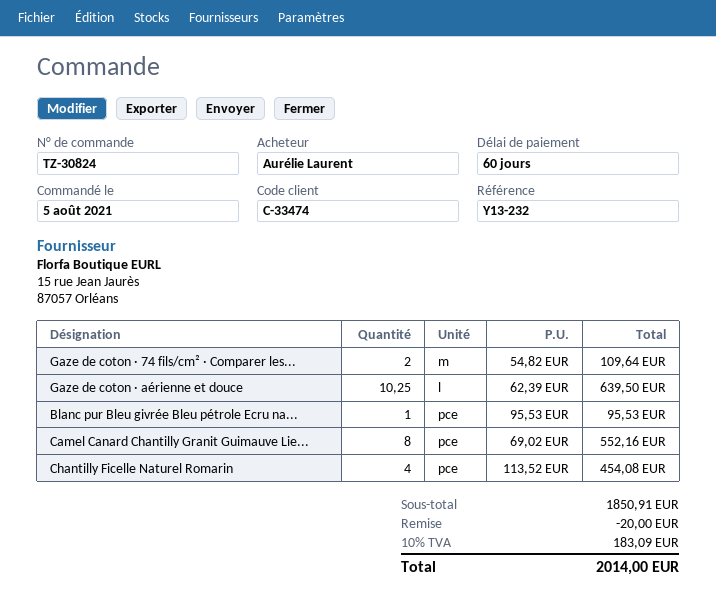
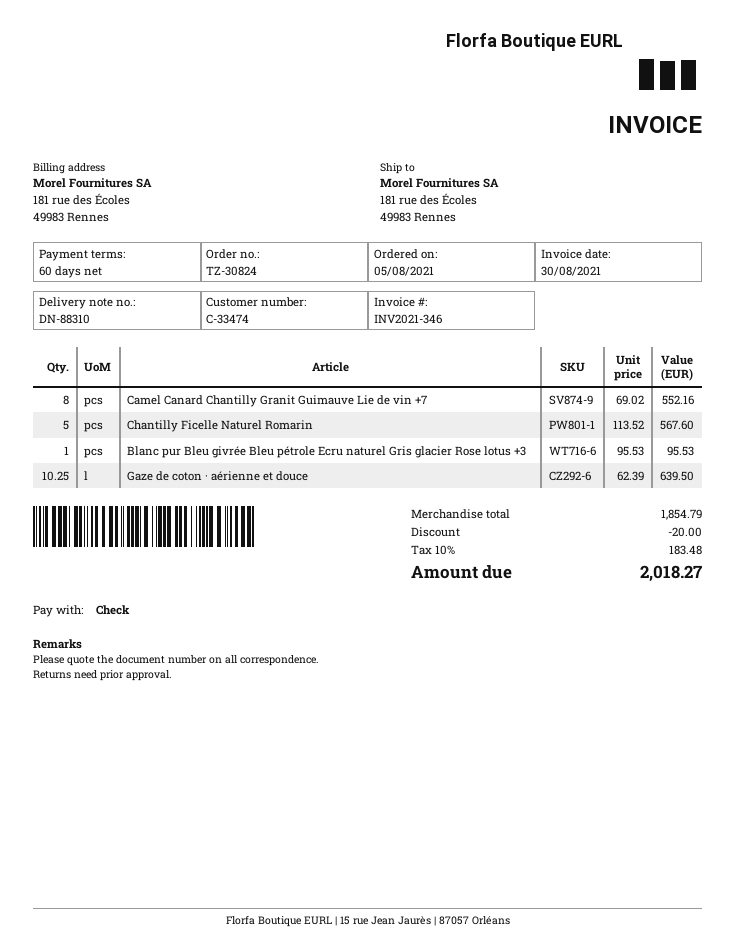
Gaze de coton · 74 fils/cm² · Comparer les...: 2 x 54.82 = 109.64 -> none
Chantilly Ficelle Naturel Romarin: 4 x 113.52 = 454.08 -> 5 x 113.52 = 567.60
subtotal: 1850.91 -> 1854.79
tax: 10% = 183.09 -> 10% = 183.48
total: 2014.00 -> 2018.27

